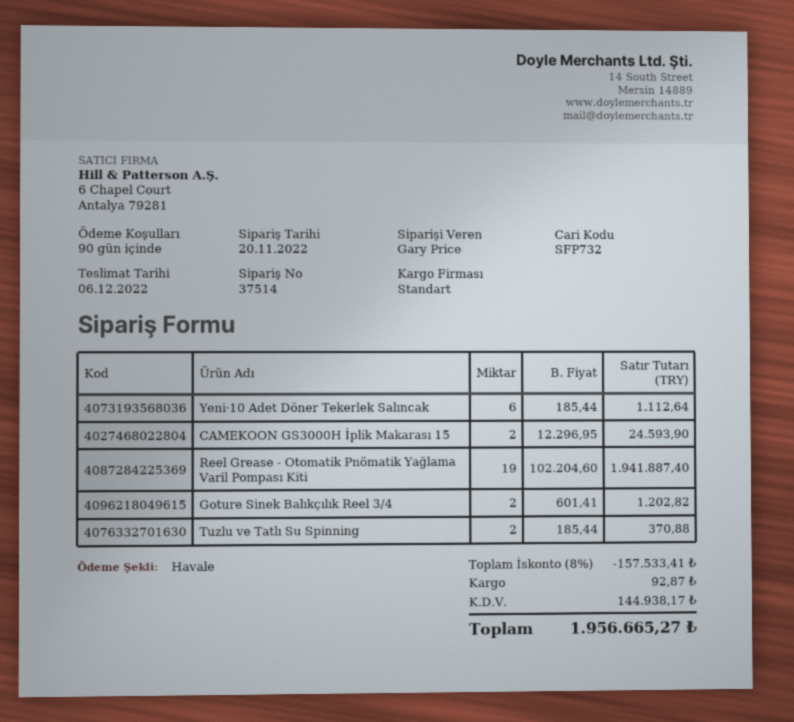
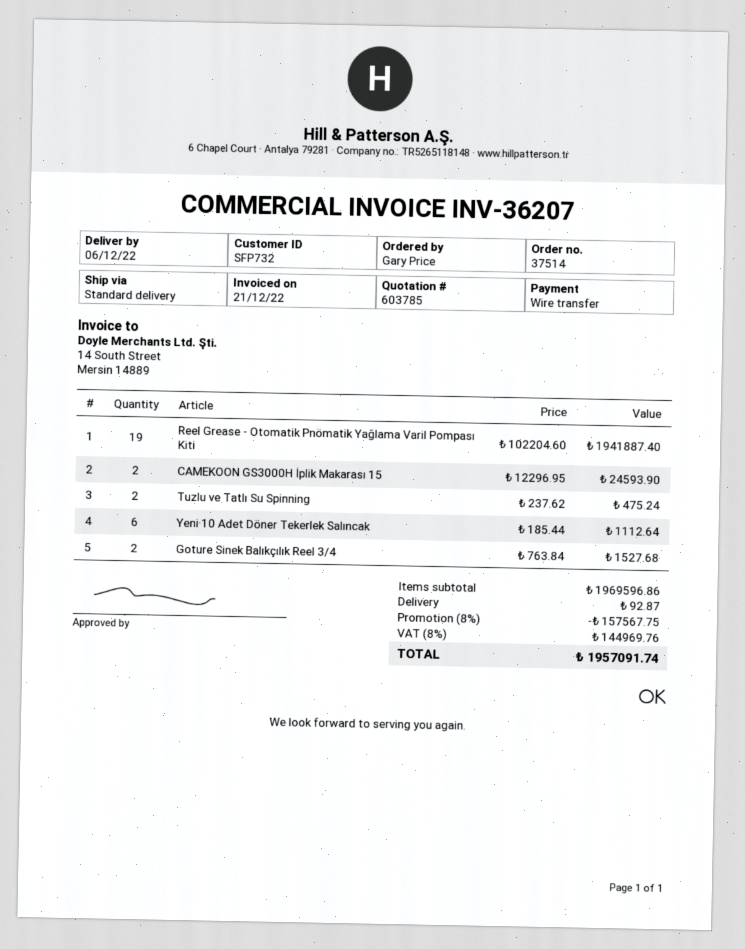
Goture Sinek Balıkçılık Reel 3/4: 2 x 601.41 = 1202.82 -> 2 x 763.84 = 1527.68
Tuzlu ve Tatlı Su Spinning: 2 x 185.44 = 370.88 -> 2 x 237.62 = 475.24
discount: 8% = 157533.41 -> 8% = 157567.75
tax: 144938.17 -> 144969.76
total: 1956665.27 -> 1957091.74

